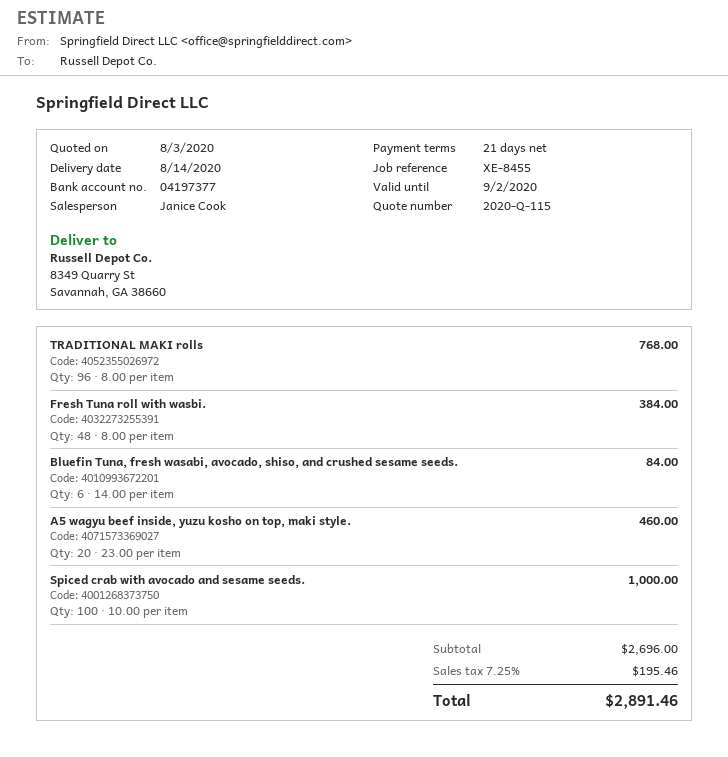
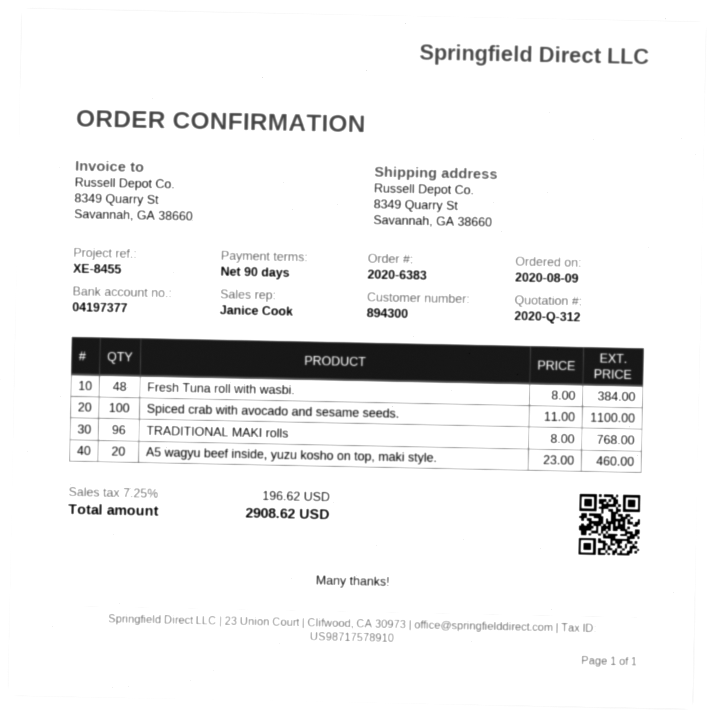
quote number: 2020-Q-115 -> 2020-Q-312
payment terms: 21 days -> 90 days
Bluefin Tuna, fresh wasabi, avocado, shiso, and crushed sesame seeds.: 6 x 14.00 = 84.00 -> none
Spiced crab with avocado and sesame seeds.: 100 x 10.00 = 1000.00 -> 100 x 11.00 = 1100.00
tax: 7.25% = 195.46 -> 7.25% = 196.62
total: 2891.46 -> 2908.62

